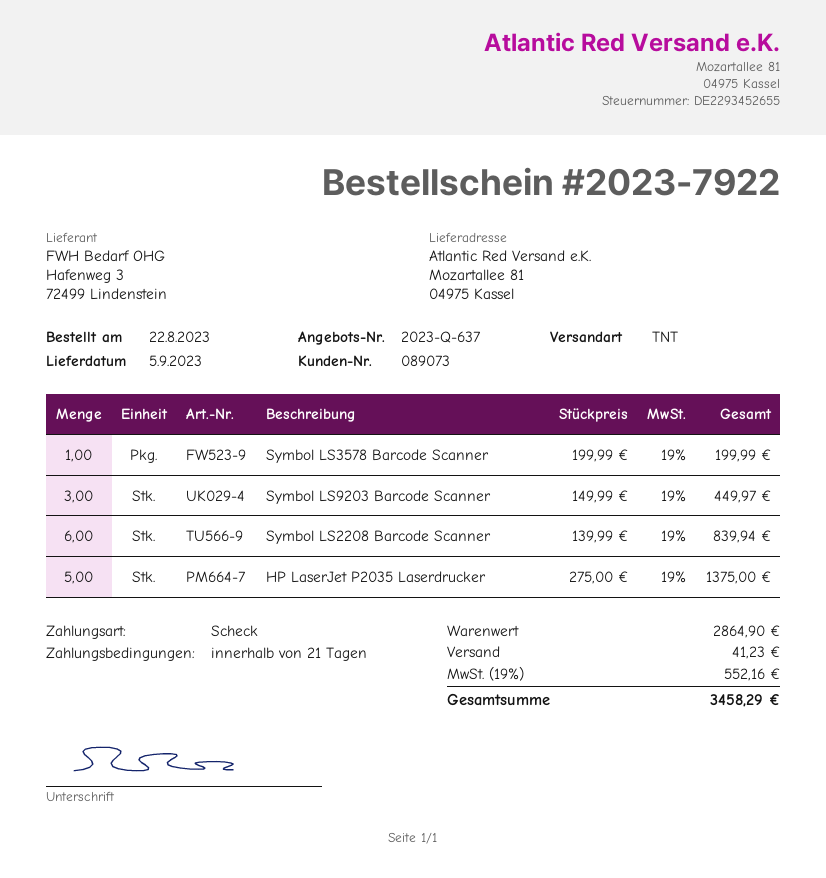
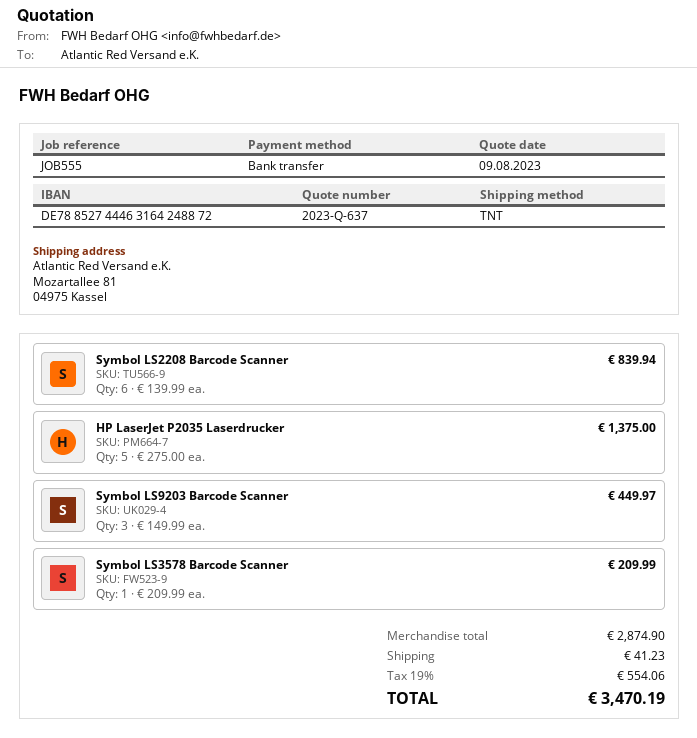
payment method: cheque -> bank transfer
Symbol LS3578 Barcode Scanner: 1 x 199.99 = 199.99 -> 1 x 209.99 = 209.99
subtotal: 2864.90 -> 2874.90
tax: 19% = 552.16 -> 19% = 554.06
total: 3458.29 -> 3470.19

